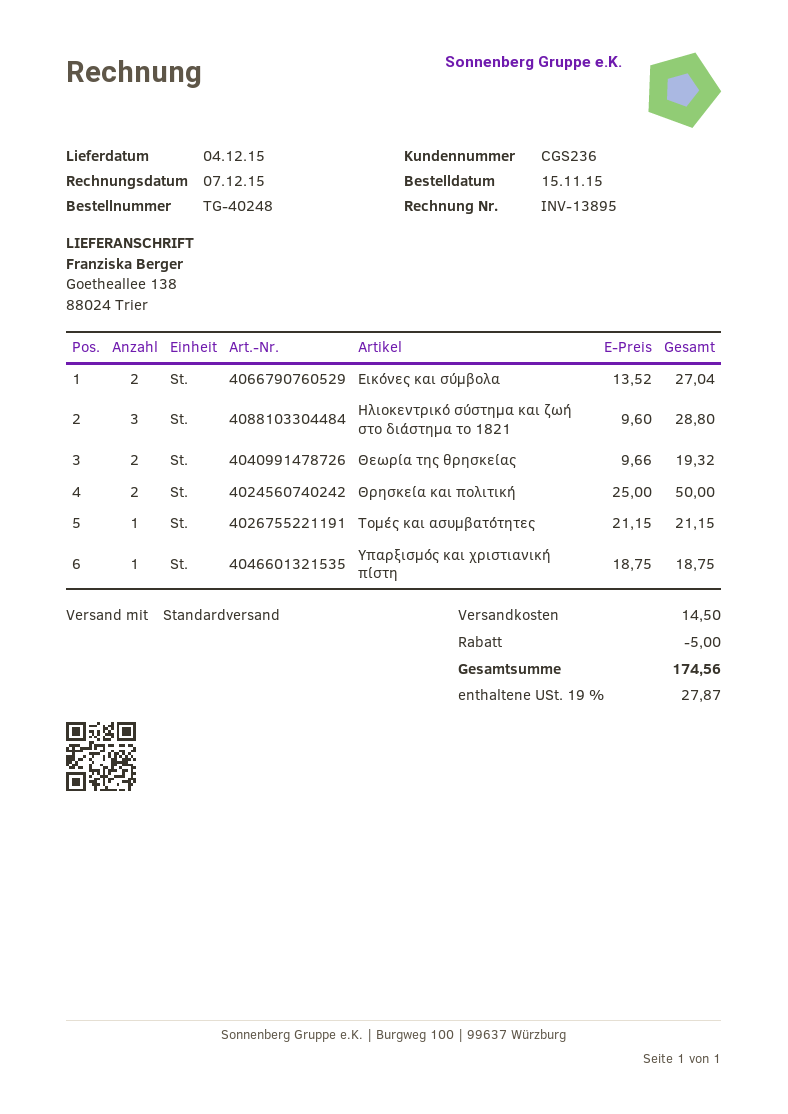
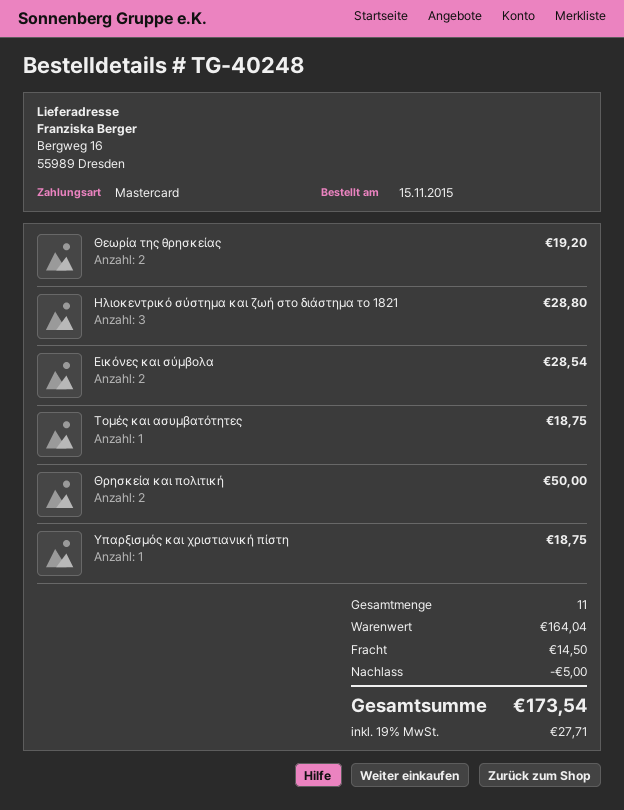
ship to: Goetheallee 138, 88024 Trier -> Bergweg 16, 55989 Dresden
Εικόνες και σύμβολα: 2 for 27.04 -> 2 for 28.54
Θεωρία της θρησκείας: 2 for 19.32 -> 2 for 19.20
Τομές και ασυμβατότητες: 1 for 21.15 -> 1 for 18.75
tax: 19% = 27.87 -> 19% = 27.71
total: 174.56 -> 173.54

